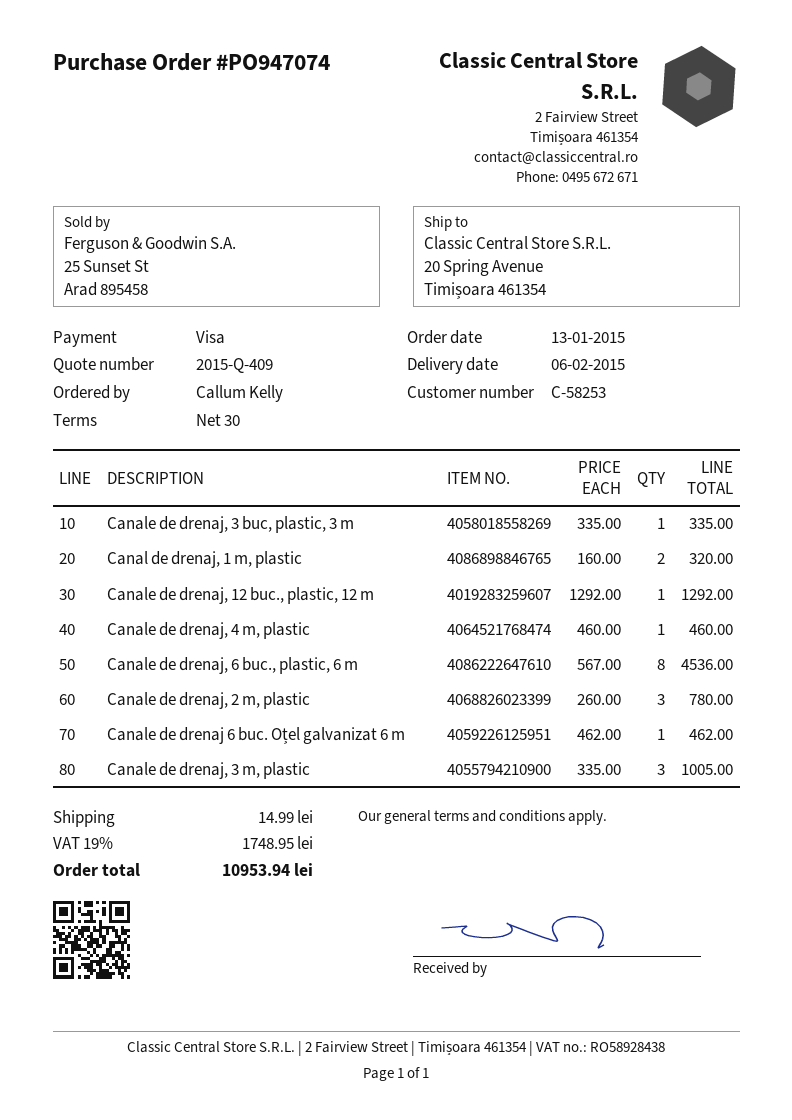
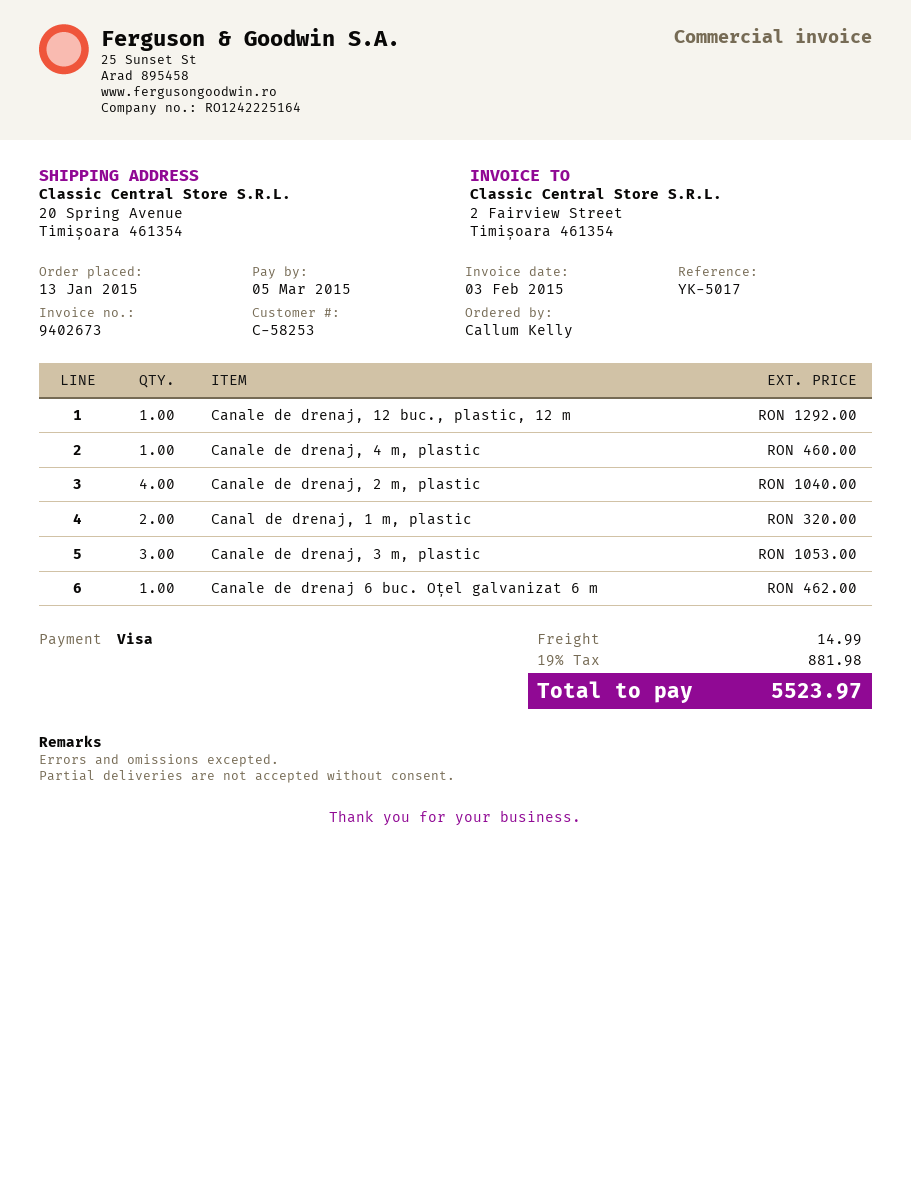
Canale de drenaj, 3 buc, plastic, 3 m: 1 for 335.00 -> none
Canale de drenaj, 6 buc., plastic, 6 m: 8 for 4536.00 -> none
Canale de drenaj, 2 m, plastic: 3 for 780.00 -> 4 for 1040.00
Canale de drenaj, 3 m, plastic: 3 for 1005.00 -> 3 for 1053.00
tax: 19% = 1748.95 -> 19% = 881.98
total: 10953.94 -> 5523.97

